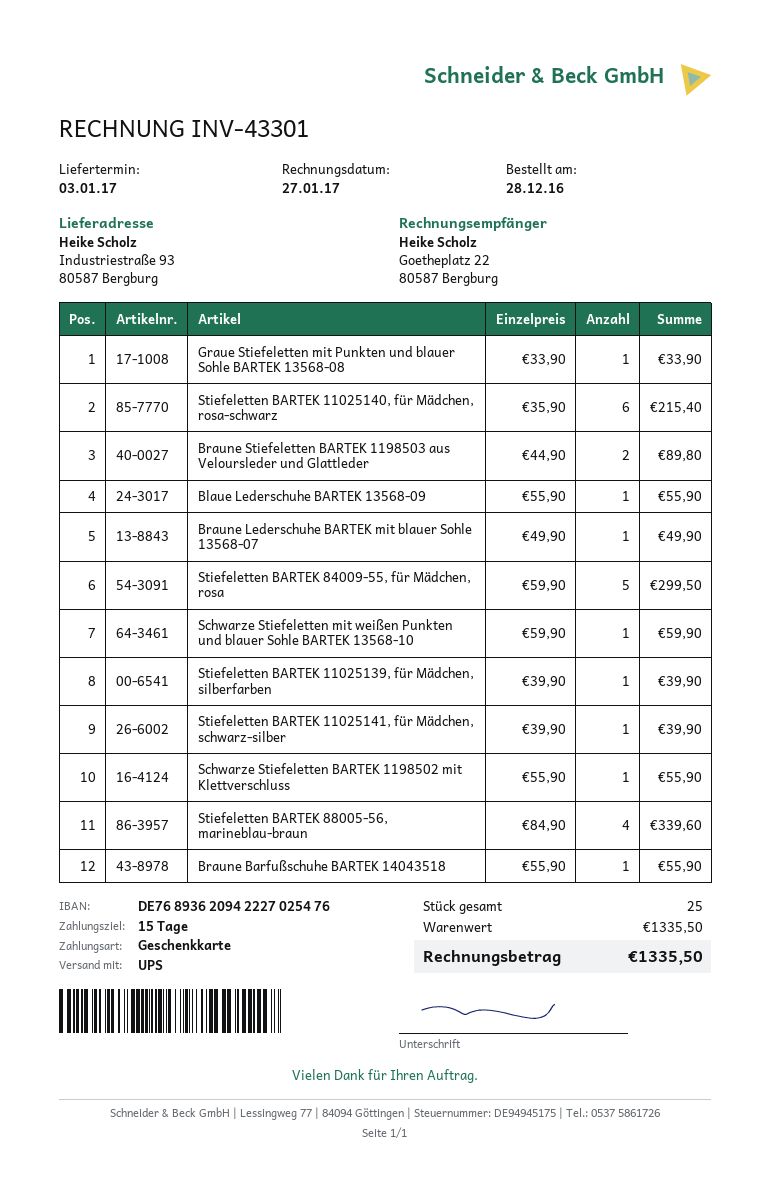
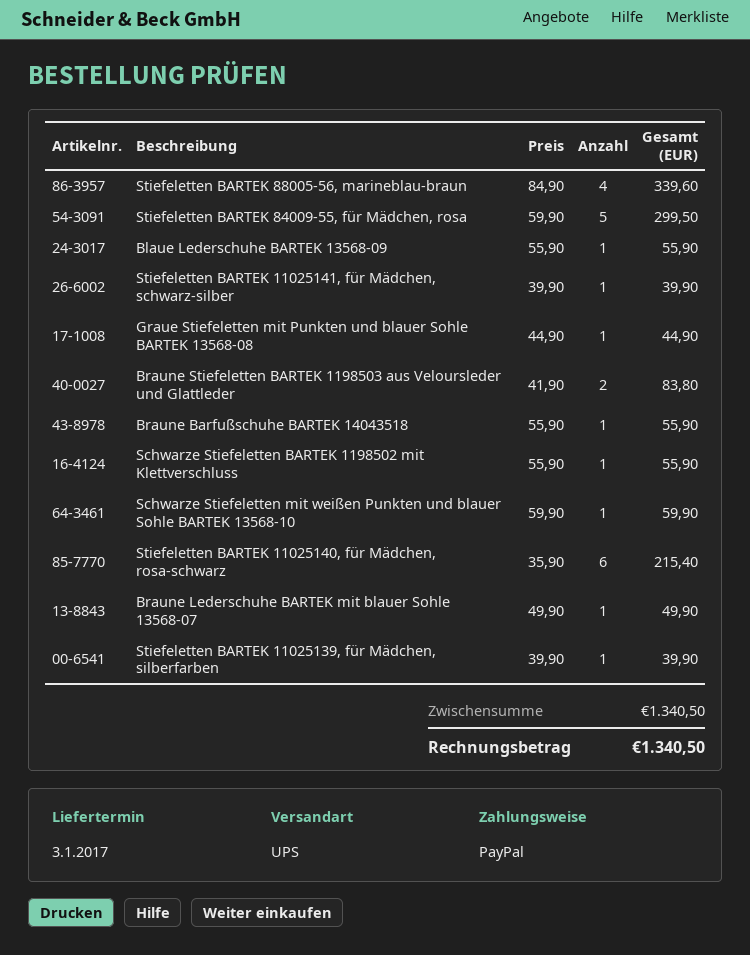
payment method: gift card -> PayPal
Graue Stiefeletten mit Punkten und blauer Sohle BARTEK 13568-08: 1 x 33.90 = 33.90 -> 1 x 44.90 = 44.90
Braune Stiefeletten BARTEK 1198503 aus Veloursleder und Glattleder: 2 x 44.90 = 89.80 -> 2 x 41.90 = 83.80
subtotal: 1335.50 -> 1340.50
total: 1335.50 -> 1340.50

